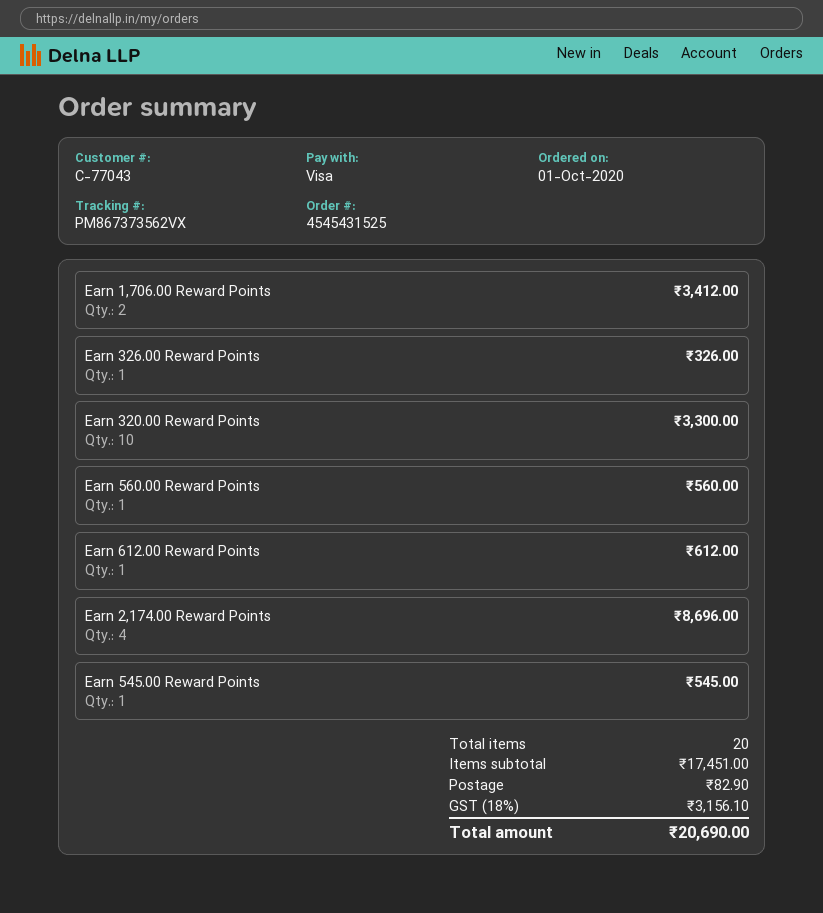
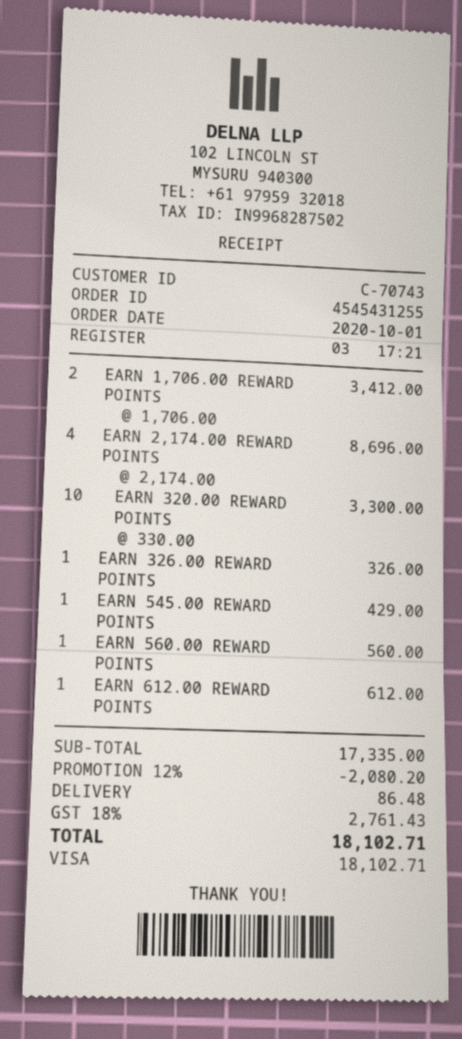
order number: 4545431525 -> 4545431255
customer number: C-77043 -> C-70743
Earn 545.00 Reward Points: 1 for 545.00 -> 1 for 429.00
subtotal: 17451.00 -> 17335.00
discount: none -> 12% = 2080.20
shipping: 82.90 -> 86.48
tax: 18% = 3156.10 -> 18% = 2761.43
total: 20690.00 -> 18102.71

